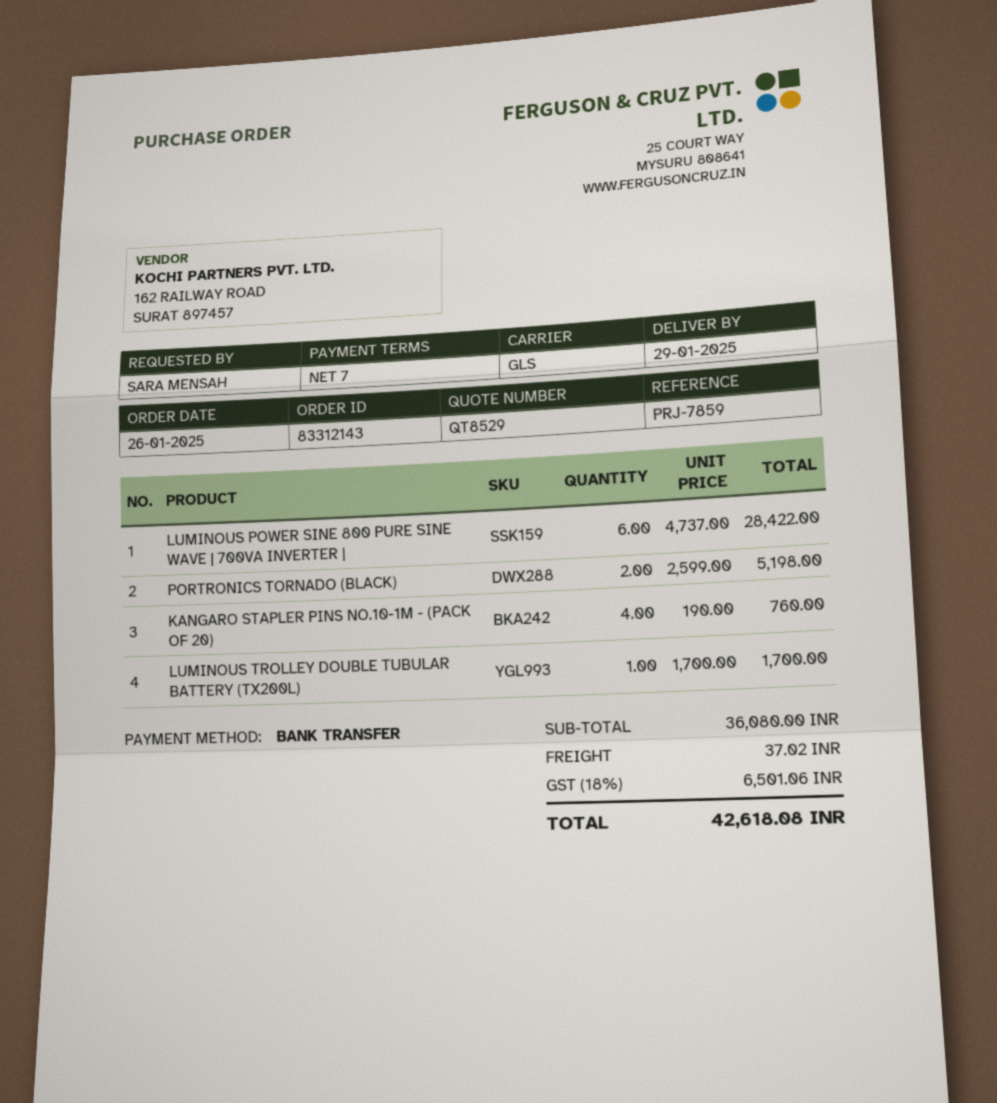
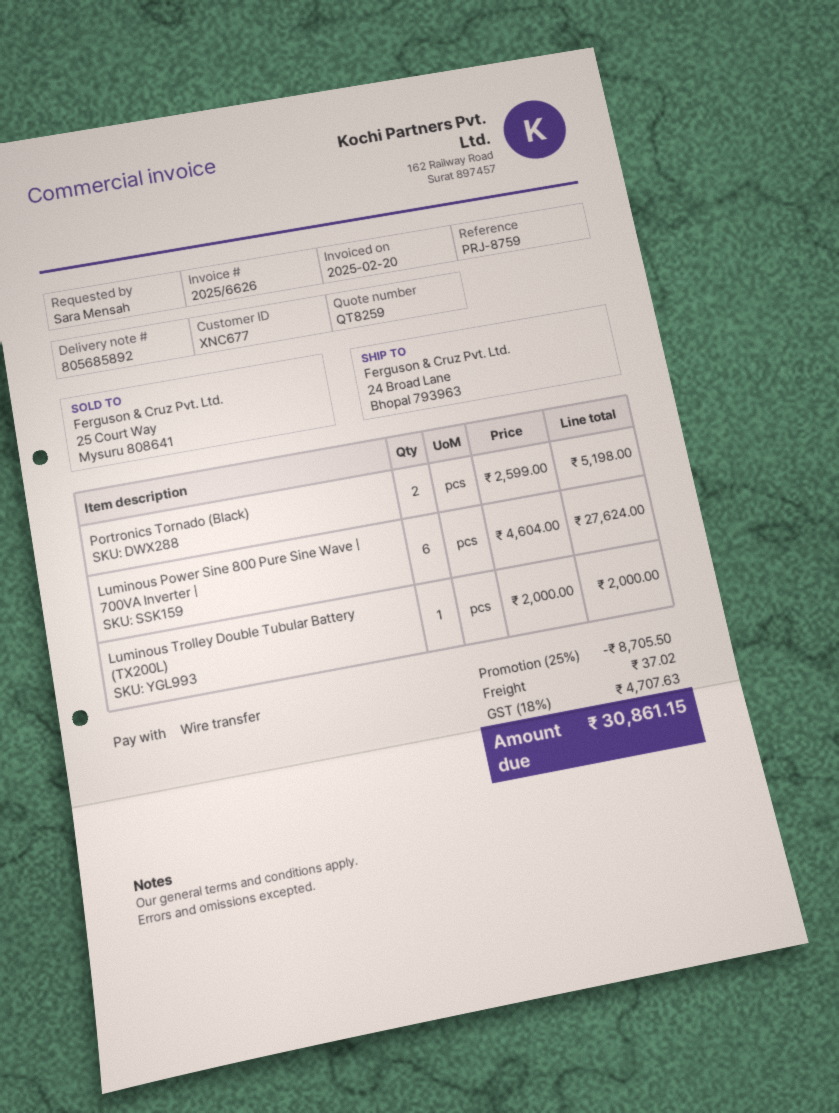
quote number: QT8529 -> QT8259
reference: PRJ-7859 -> PRJ-8759
LUMINOUS POWER SINE 800 PURE SINE WAVE | 700VA INVERTER |: 6 x 4737.00 = 28422.00 -> 6 x 4604.00 = 27624.00
KANGARO STAPLER PINS NO.10-1M - (PACK OF 20): 4 x 190.00 = 760.00 -> none
LUMINOUS TROLLEY DOUBLE TUBULAR BATTERY (TX200L): 1 x 1700.00 = 1700.00 -> 1 x 2000.00 = 2000.00
discount: none -> 25% = 8705.50
tax: 18% = 6501.06 -> 18% = 4707.63
total: 42618.08 -> 30861.15

